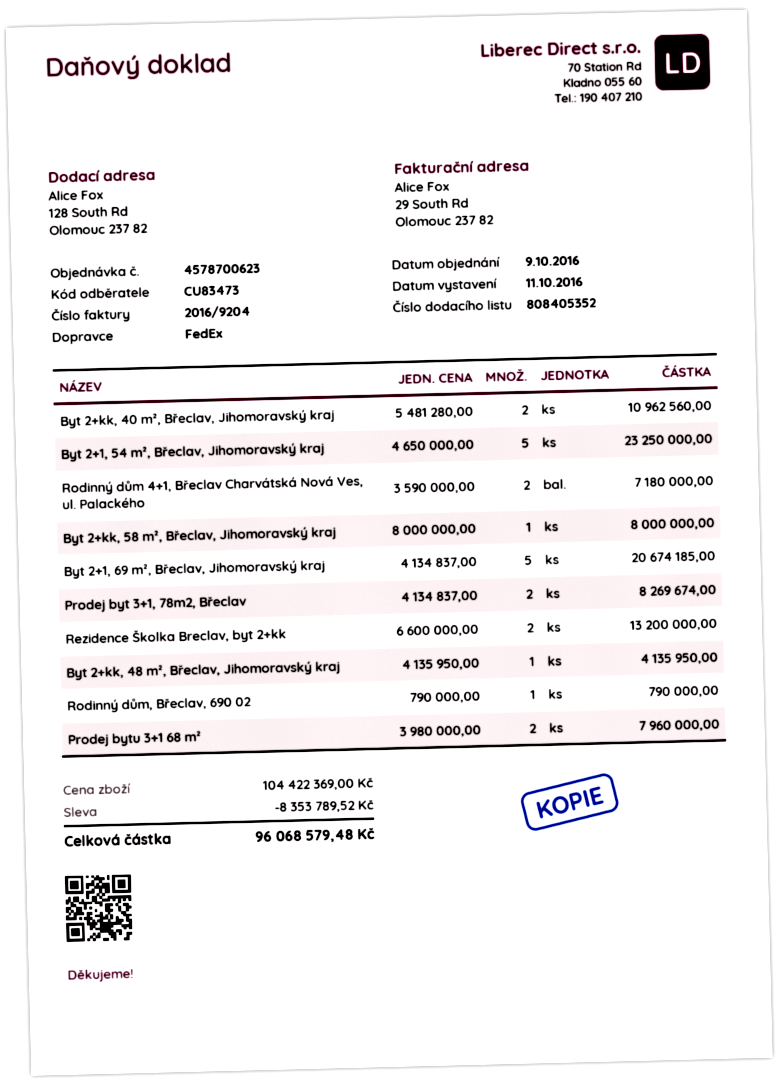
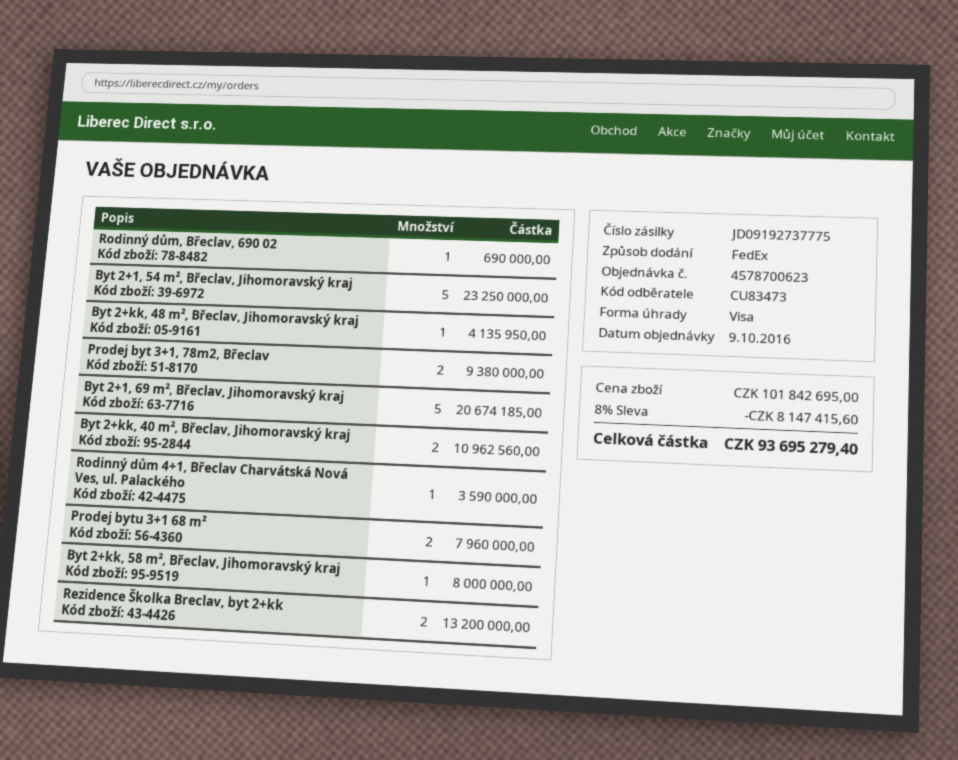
Rodinný dům 4+1, Břeclav Charvátská Nová Ves, ul. Palackého: 2 for 7180000.00 -> 1 for 3590000.00
Prodej byt 3+1, 78m2, Břeclav: 2 for 8269674.00 -> 2 for 9380000.00
Rodinný dům, Břeclav, 690 02: 1 for 790000.00 -> 1 for 690000.00
subtotal: 104422369.00 -> 101842695.00
discount: 8353789.52 -> 8147415.60
total: 96068579.48 -> 93695279.40

